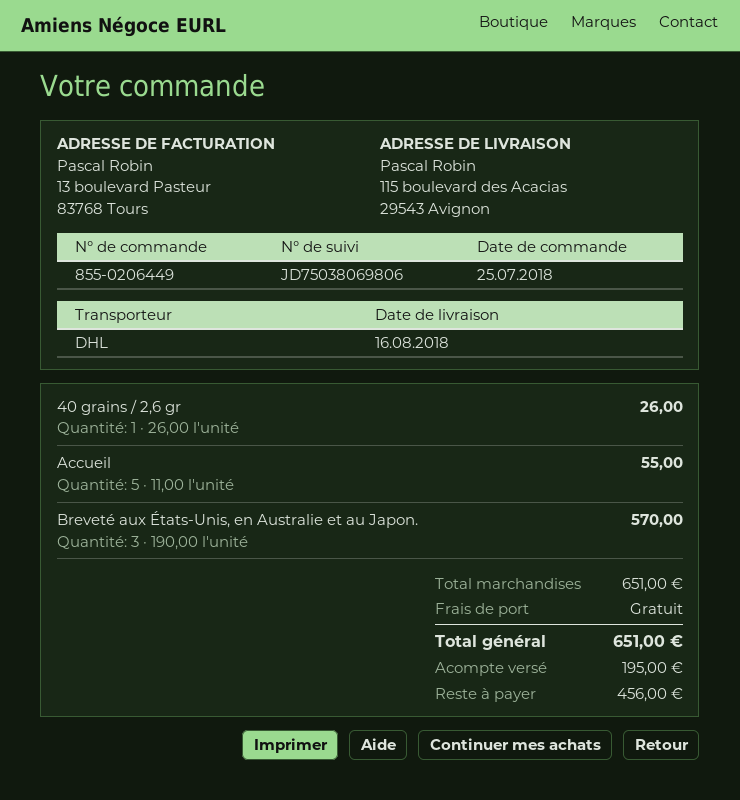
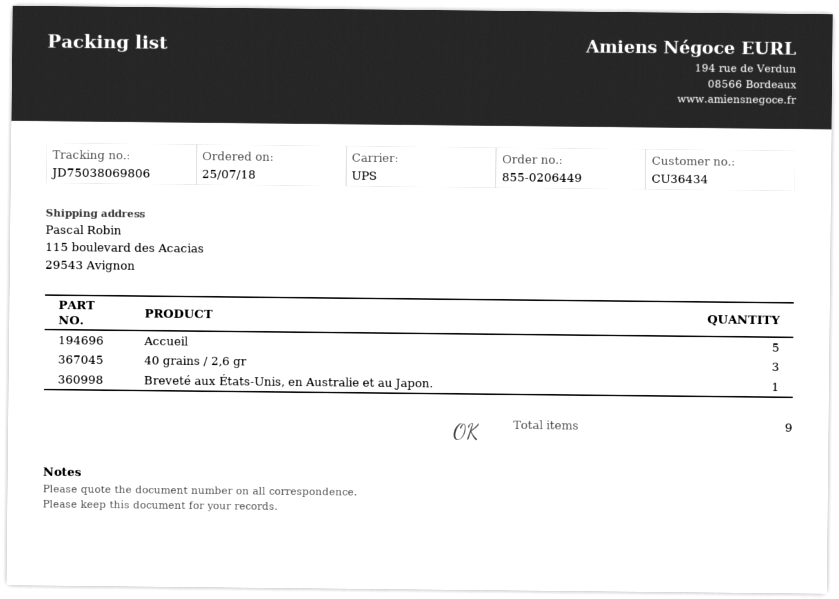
shipping method: DHL -> UPS
40 grains / 2,6 gr: 1 -> 3
Breveté aux États-Unis, en Australie et au Japon.: 3 -> 1

